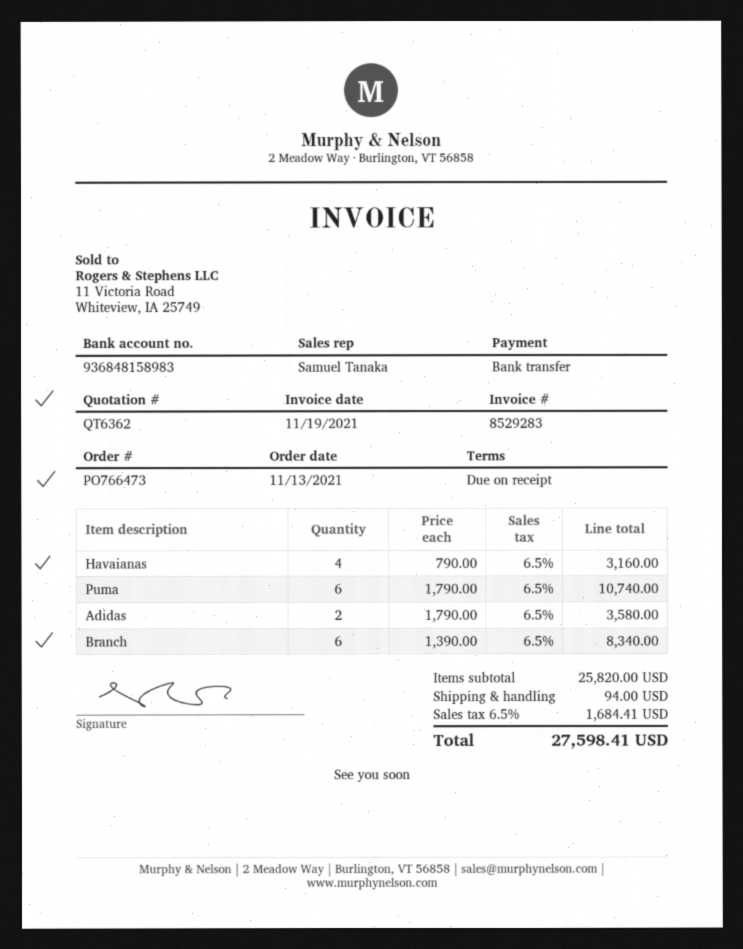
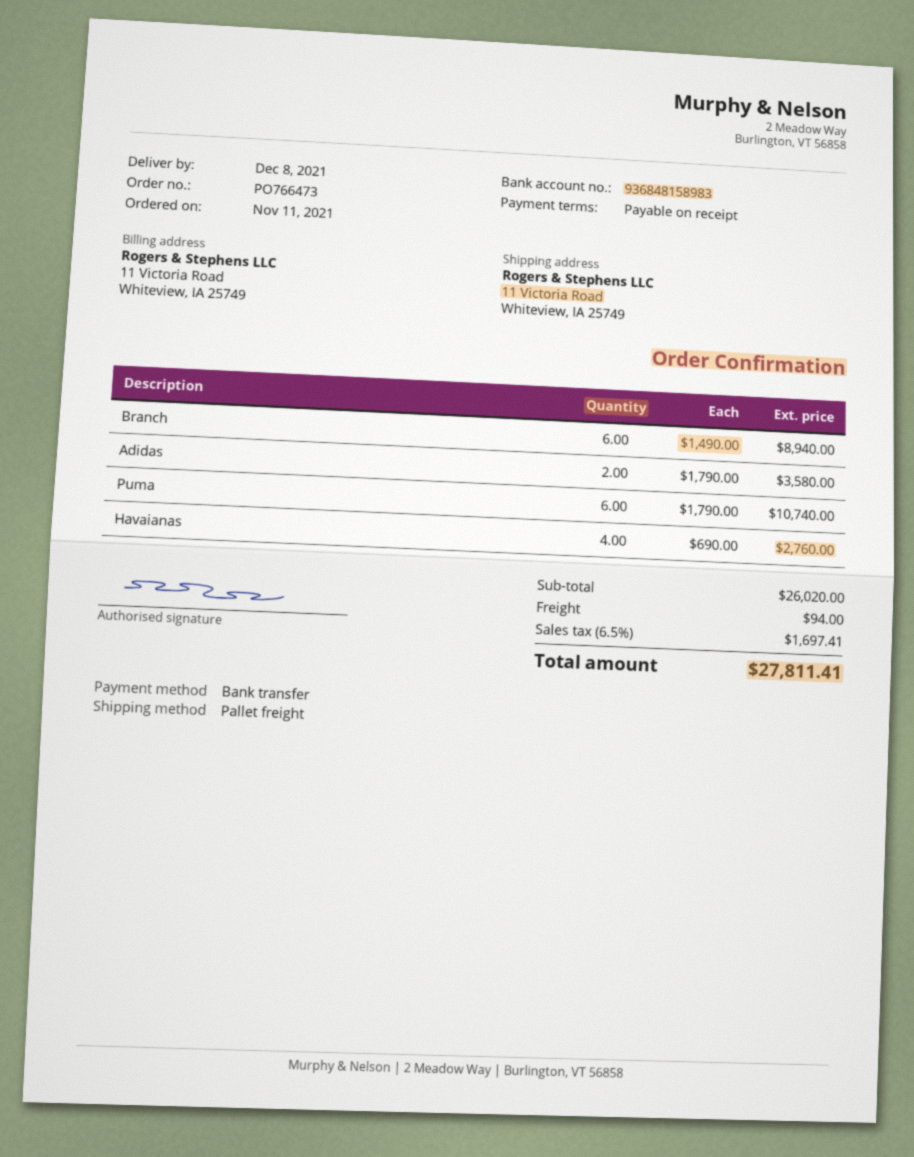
order date: 2021-11-13 -> 2021-11-11
Havaianas: 4 x 790.00 = 3160.00 -> 4 x 690.00 = 2760.00
Branch: 6 x 1390.00 = 8340.00 -> 6 x 1490.00 = 8940.00
subtotal: 25820.00 -> 26020.00
tax: 6.5% = 1684.41 -> 6.5% = 1697.41
total: 27598.41 -> 27811.41

